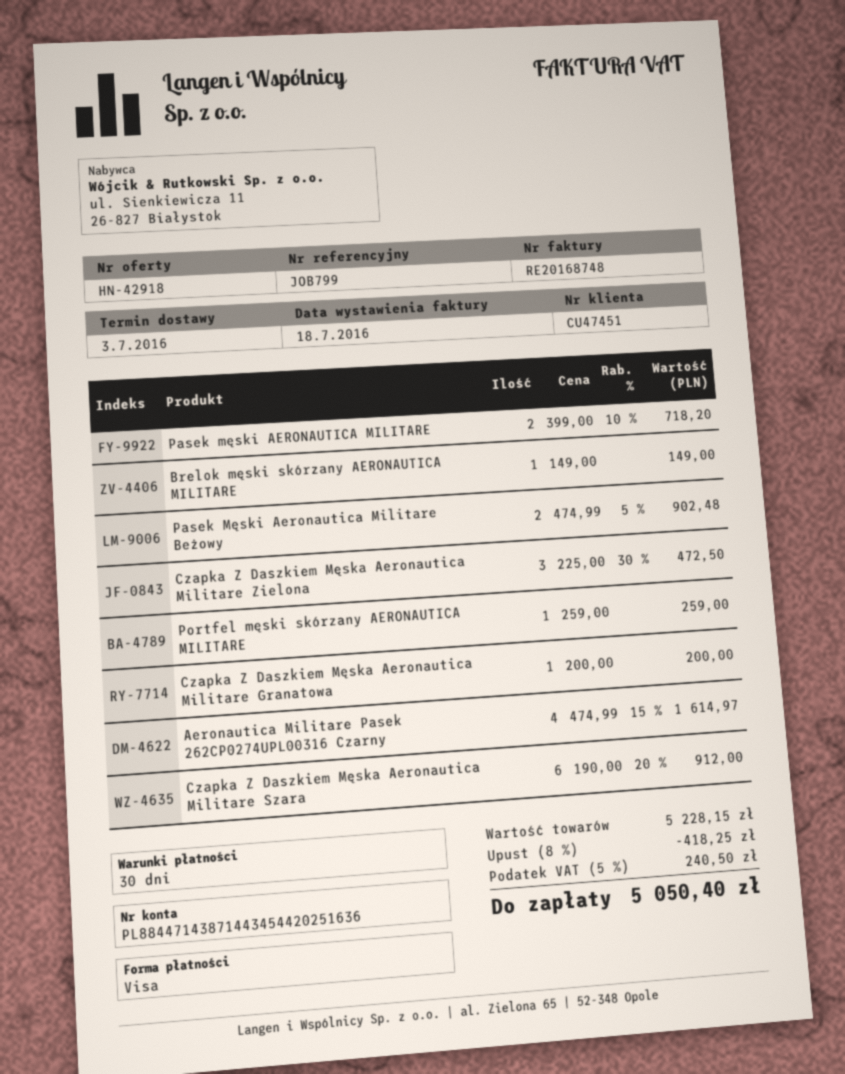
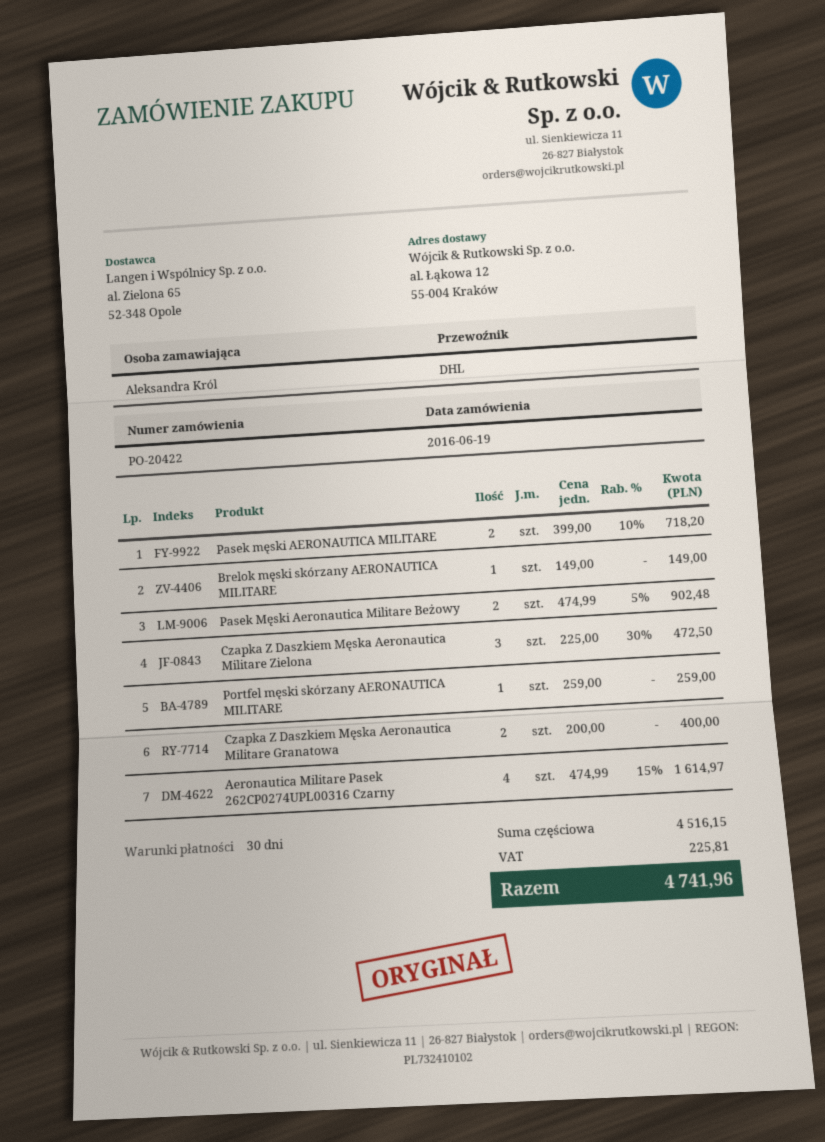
Czapka Z Daszkiem Męska Aeronautica Militare Granatowa: 1 x 200.00 = 200.00 -> 2 x 200.00 = 400.00
Czapka Z Daszkiem Męska Aeronautica Militare Szara: 6 x 190.00 - 20% = 912.00 -> none
subtotal: 5228.15 -> 4516.15
discount: 8% = 418.25 -> none
tax: 240.50 -> 225.81
total: 5050.40 -> 4741.96

